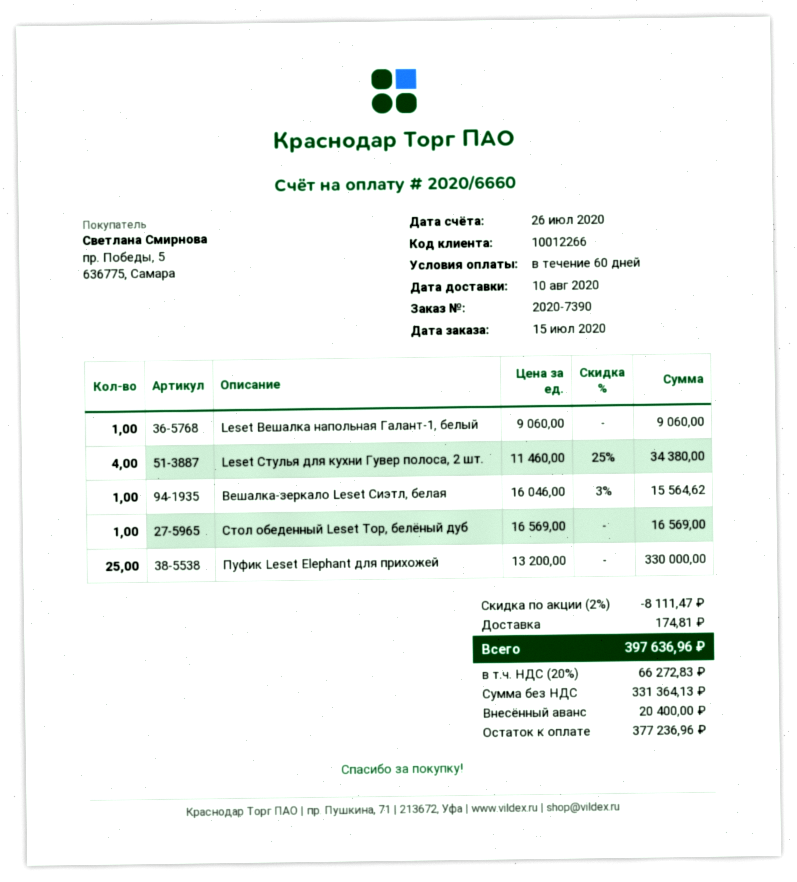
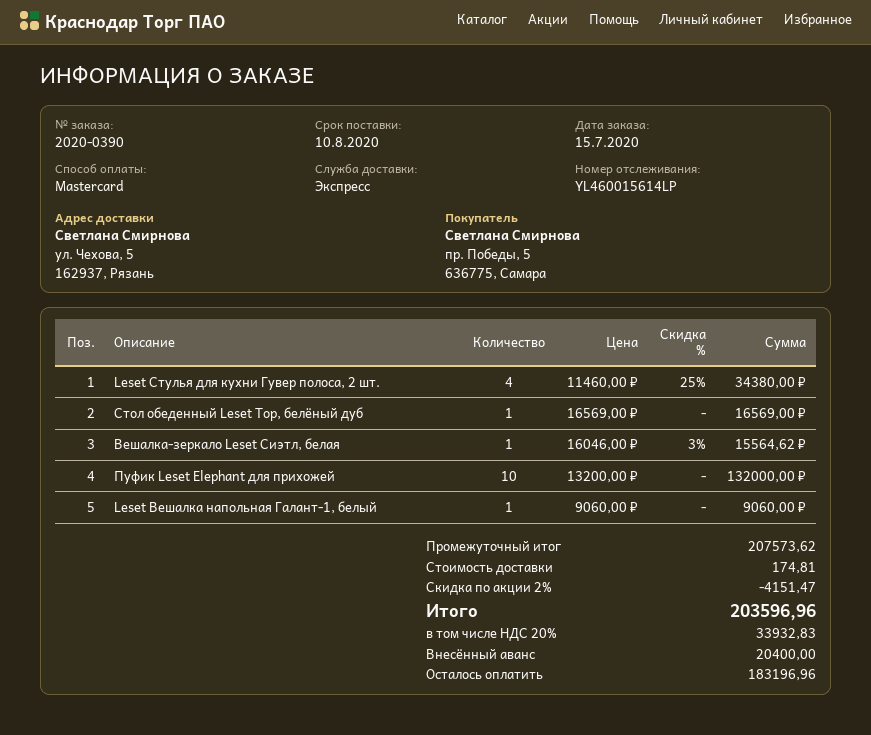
order number: 2020-7390 -> 2020-0390
Пуфик Leset Elephant для прихожей: 25 x 13200.00 = 330000.00 -> 10 x 13200.00 = 132000.00
discount: 2% = 8111.47 -> 2% = 4151.47
tax: 20% = 66272.83 -> 20% = 33932.83
total: 397636.96 -> 203596.96
balance: 377236.96 -> 183196.96

